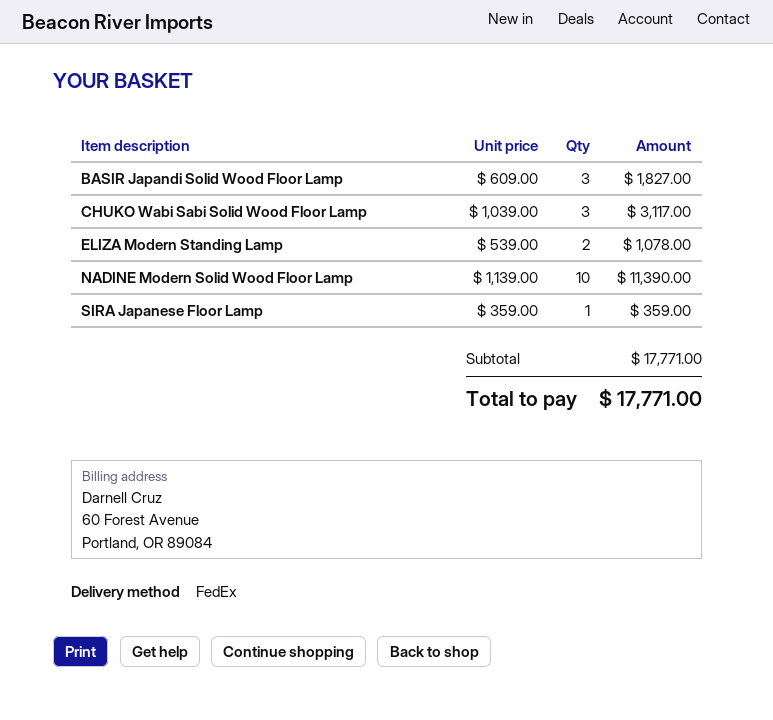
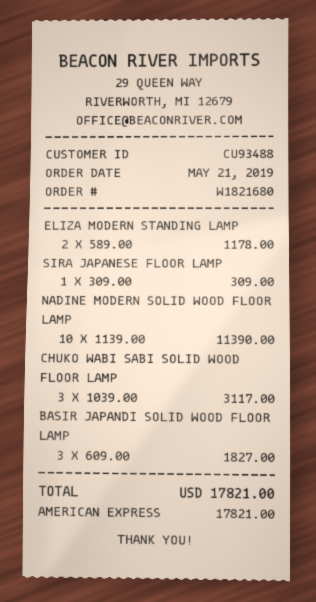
ELIZA Modern Standing Lamp: 2 x 539.00 = 1078.00 -> 2 x 589.00 = 1178.00
SIRA Japanese Floor Lamp: 1 x 359.00 = 359.00 -> 1 x 309.00 = 309.00
total: 17771.00 -> 17821.00

